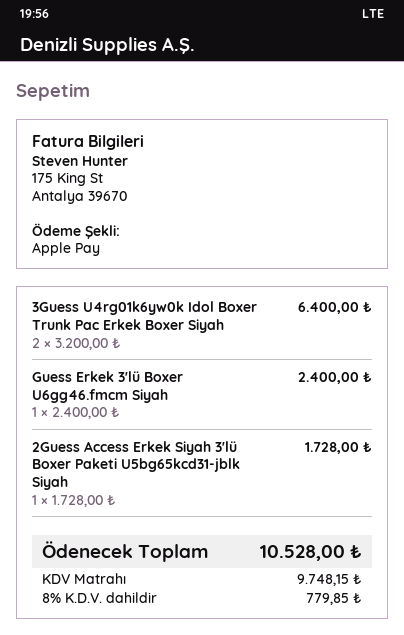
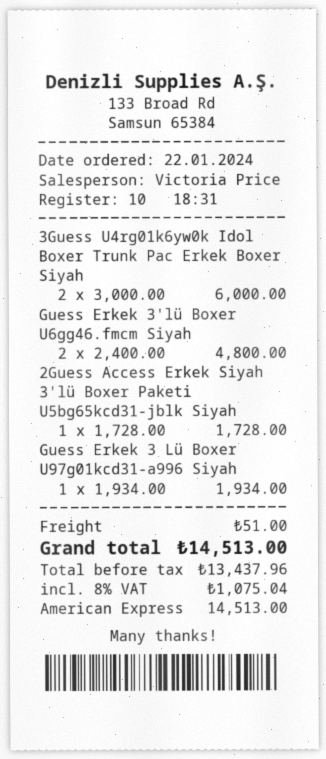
payment method: Apple Pay -> American Express
3Guess U4rg01k6yw0k Idol Boxer Trunk Pac Erkek Boxer Siyah: 2 x 3200.00 = 6400.00 -> 2 x 3000.00 = 6000.00
Guess Erkek 3'lü Boxer U6gg46.fmcm Siyah: 1 x 2400.00 = 2400.00 -> 2 x 2400.00 = 4800.00
Guess Erkek 3 Lü Boxer U97g01kcd31-a996 Siyah: none -> 1 x 1934.00 = 1934.00
shipping: none -> 51.00
net: 9748.15 -> 13437.96
tax: 8% = 779.85 -> 8% = 1075.04
total: 10528.00 -> 14513.00

